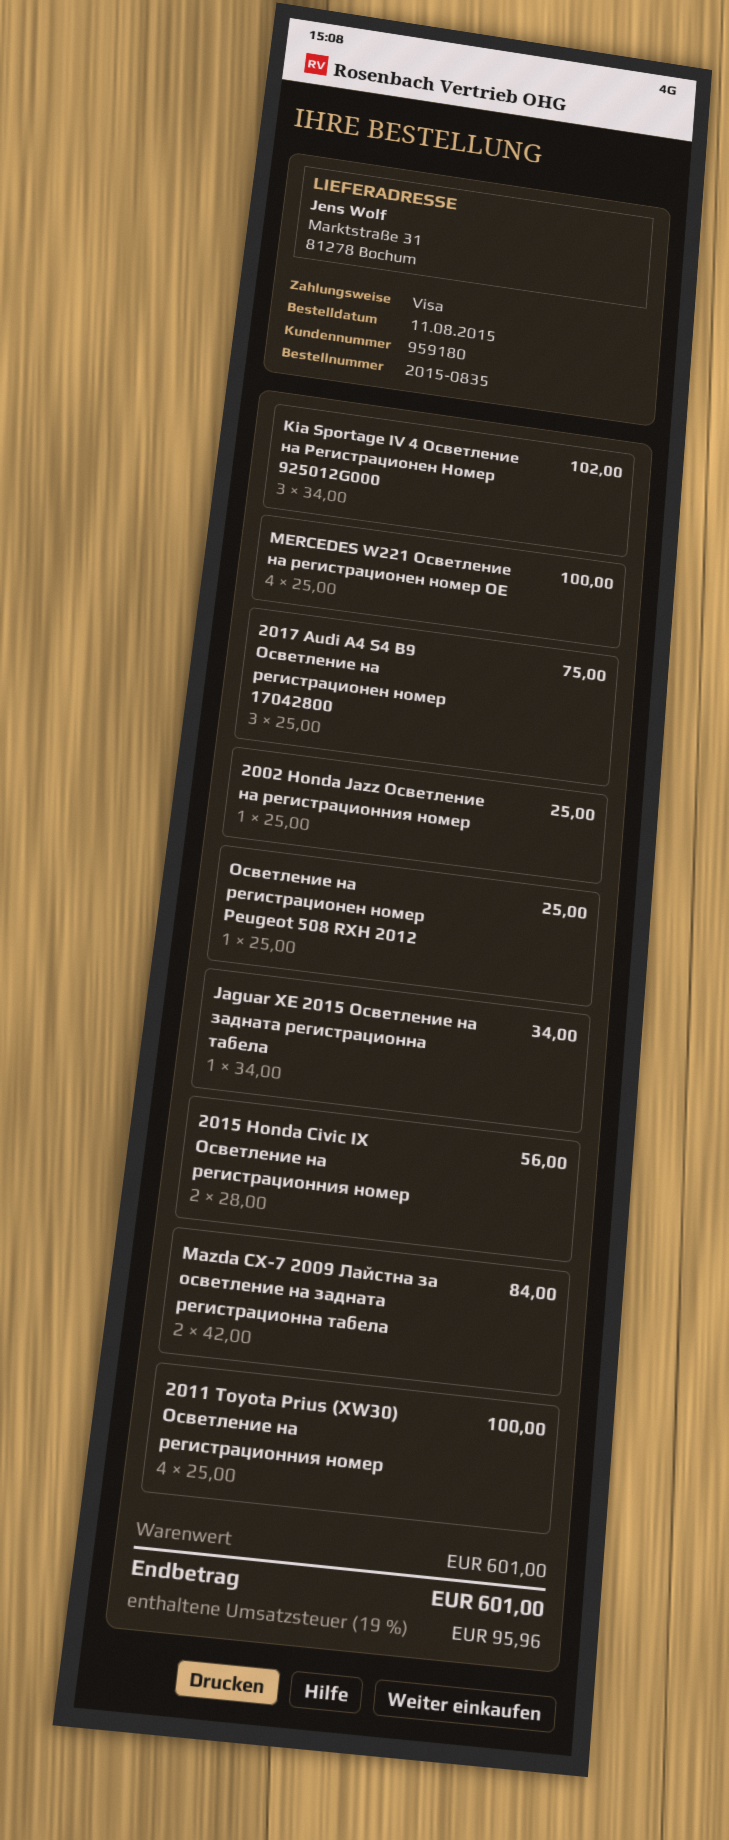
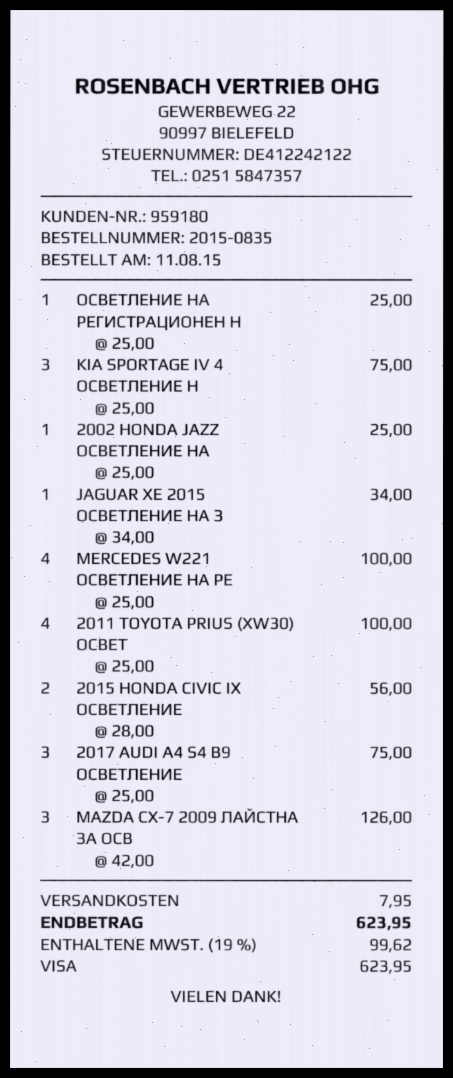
Kia Sportage IV 4 Осветление на Регистрационен Номер 925012G000: 3 x 34.00 = 102.00 -> 3 x 25.00 = 75.00
Mazda CX-7 2009 Лайстна за осветление на задната регистрационна табела: 2 x 42.00 = 84.00 -> 3 x 42.00 = 126.00
shipping: none -> 7.95
tax: 19% = 95.96 -> 19% = 99.62
total: 601.00 -> 623.95

